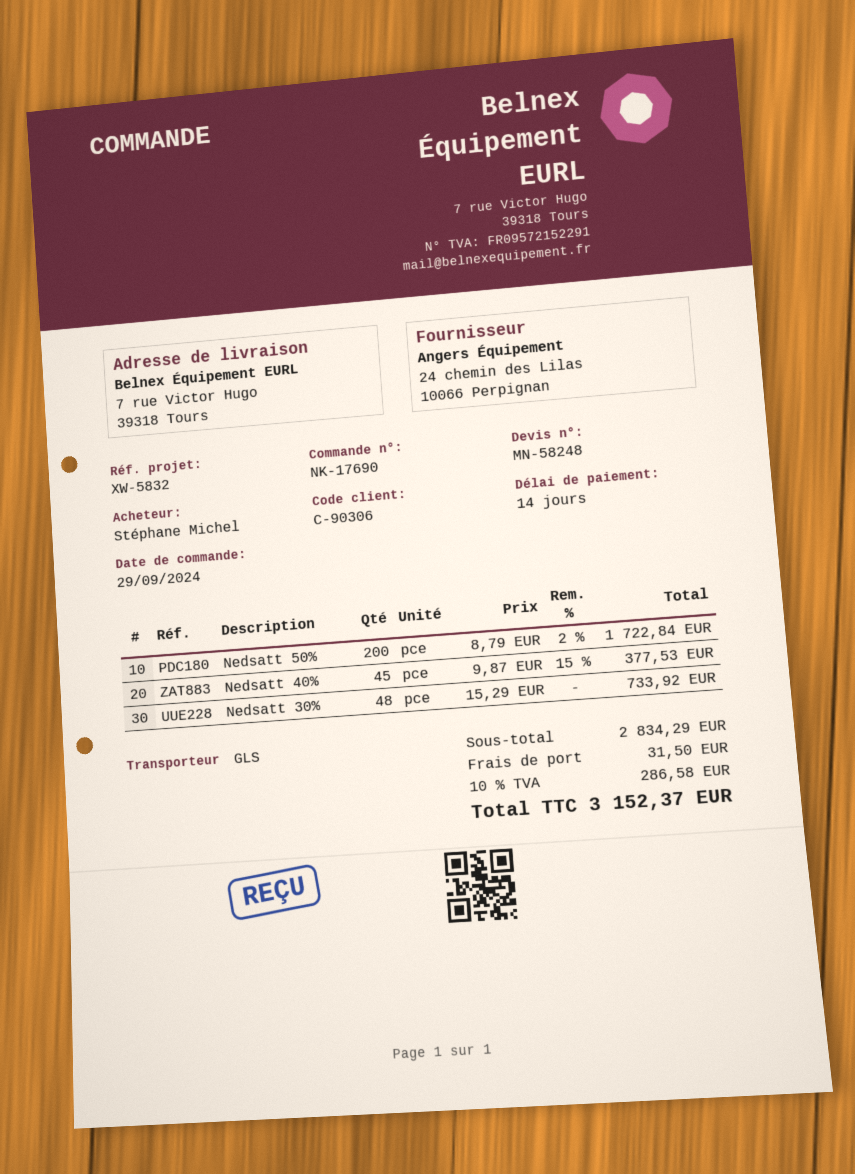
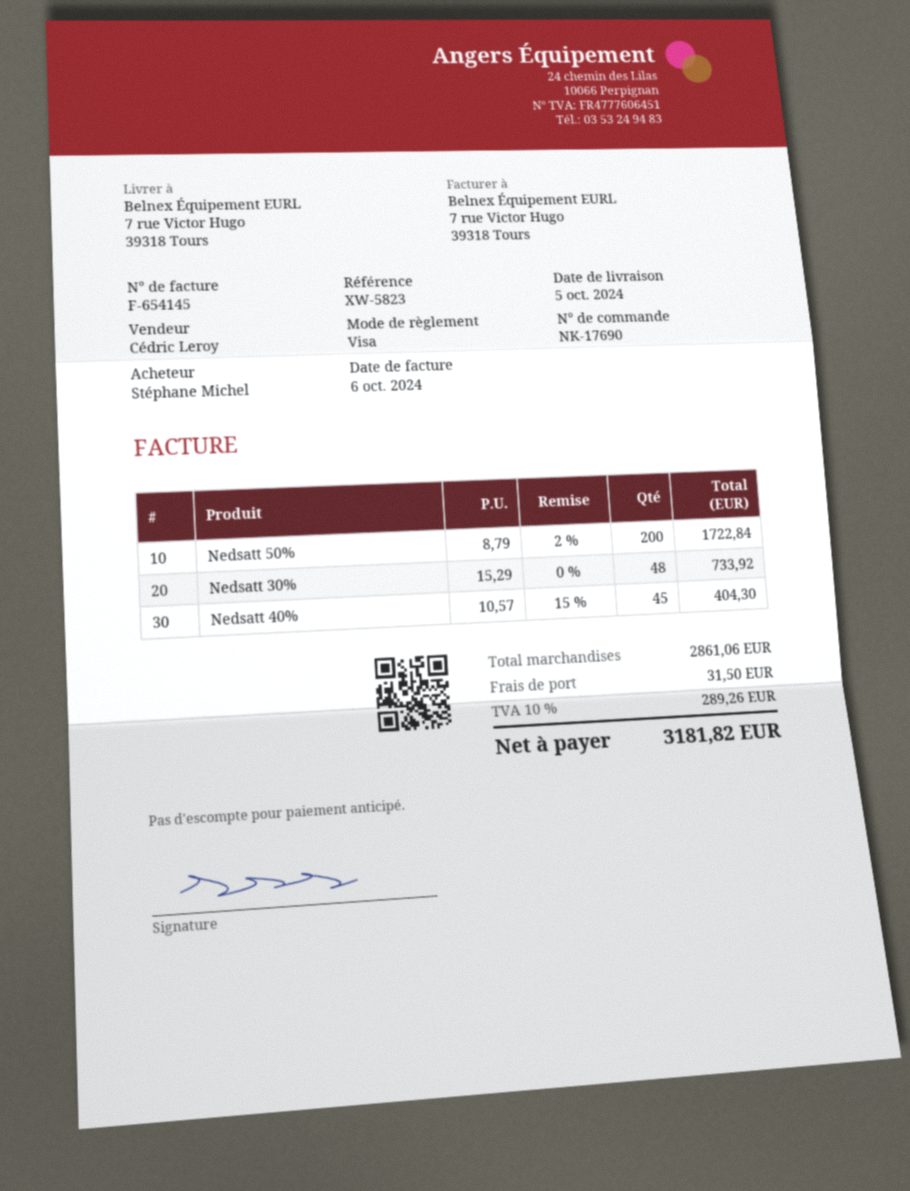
reference: XW-5832 -> XW-5823
Nedsatt 40%: 45 x 9.87 - 15% = 377.53 -> 45 x 10.57 - 15% = 404.30
subtotal: 2834.29 -> 2861.06
tax: 10% = 286.58 -> 10% = 289.26
total: 3152.37 -> 3181.82

